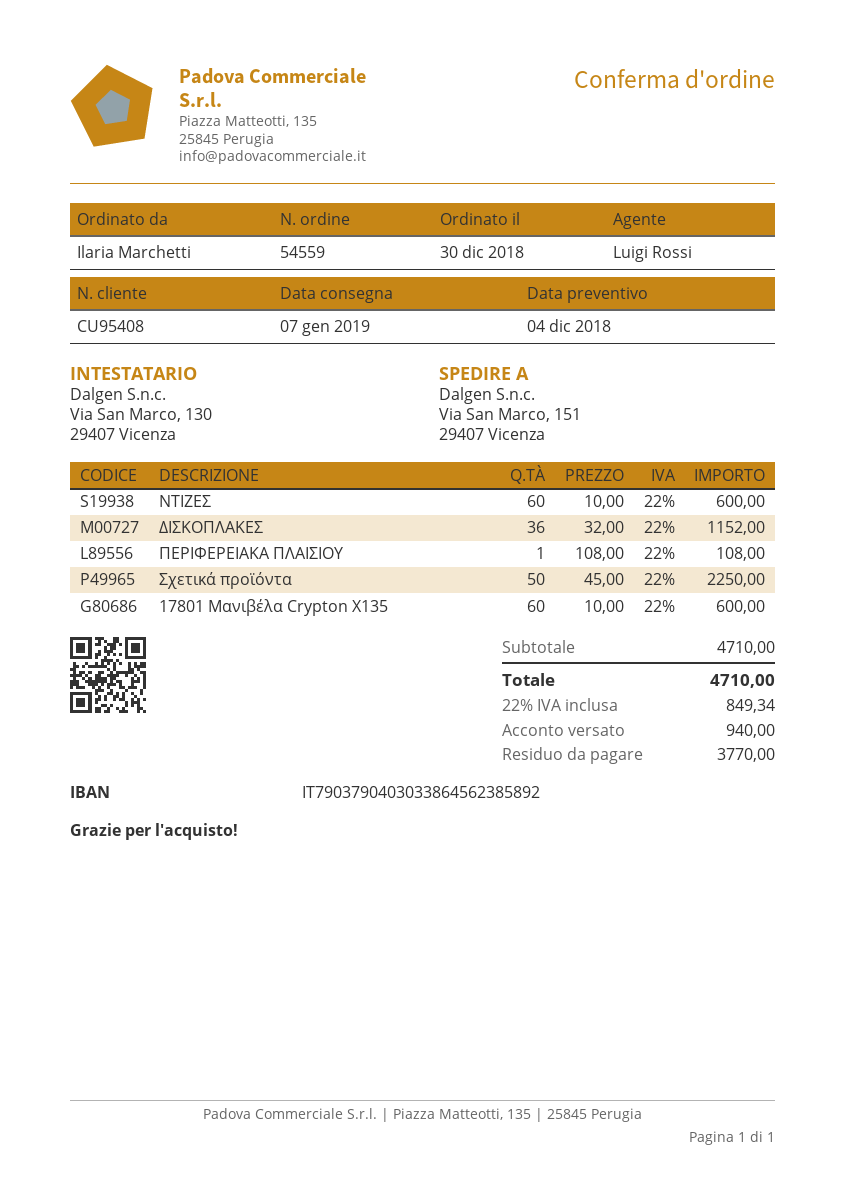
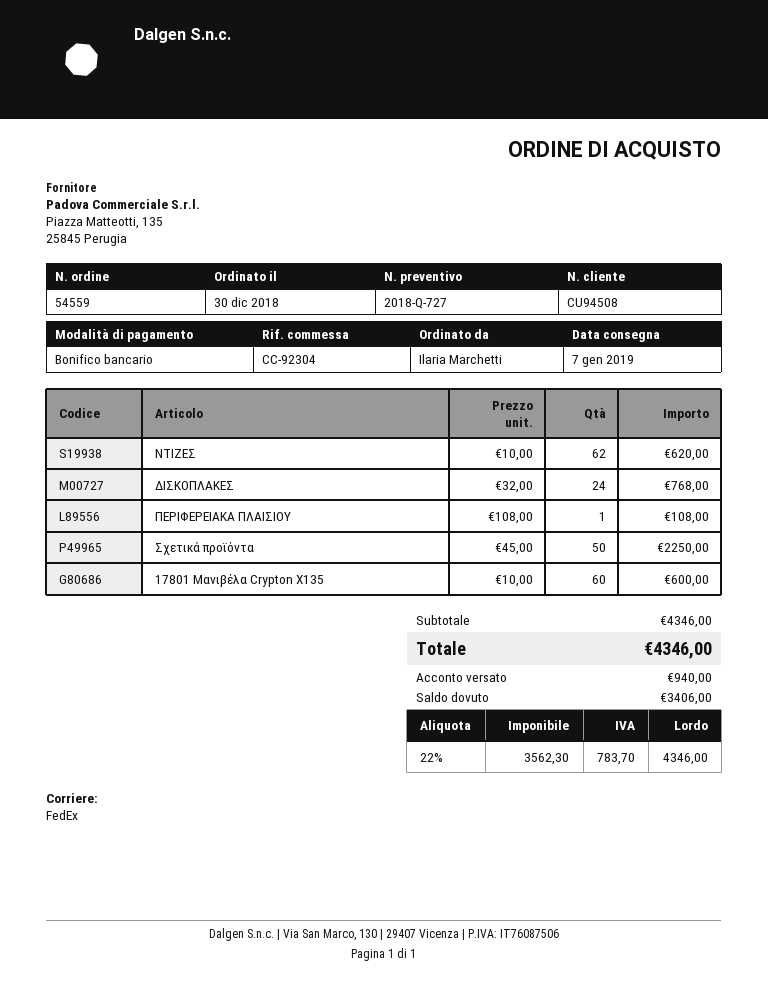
customer number: CU95408 -> CU94508
ΝΤΙΖΕΣ: 60 x 10.00 = 600.00 -> 62 x 10.00 = 620.00
ΔΙΣΚΟΠΛΑΚΕΣ: 36 x 32.00 = 1152.00 -> 24 x 32.00 = 768.00
subtotal: 4710.00 -> 4346.00
tax: 22% = 849.34 -> 22% = 783.70
total: 4710.00 -> 4346.00
balance: 3770.00 -> 3406.00

